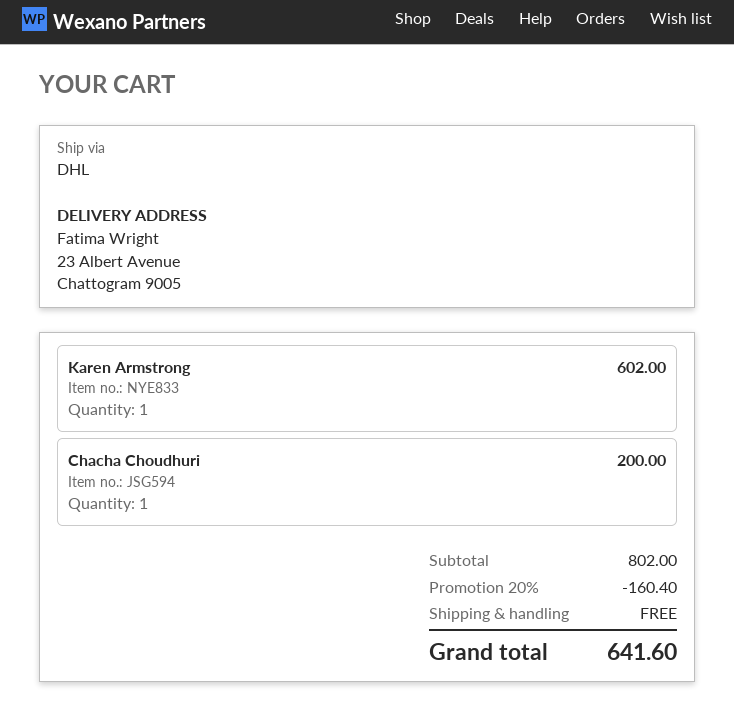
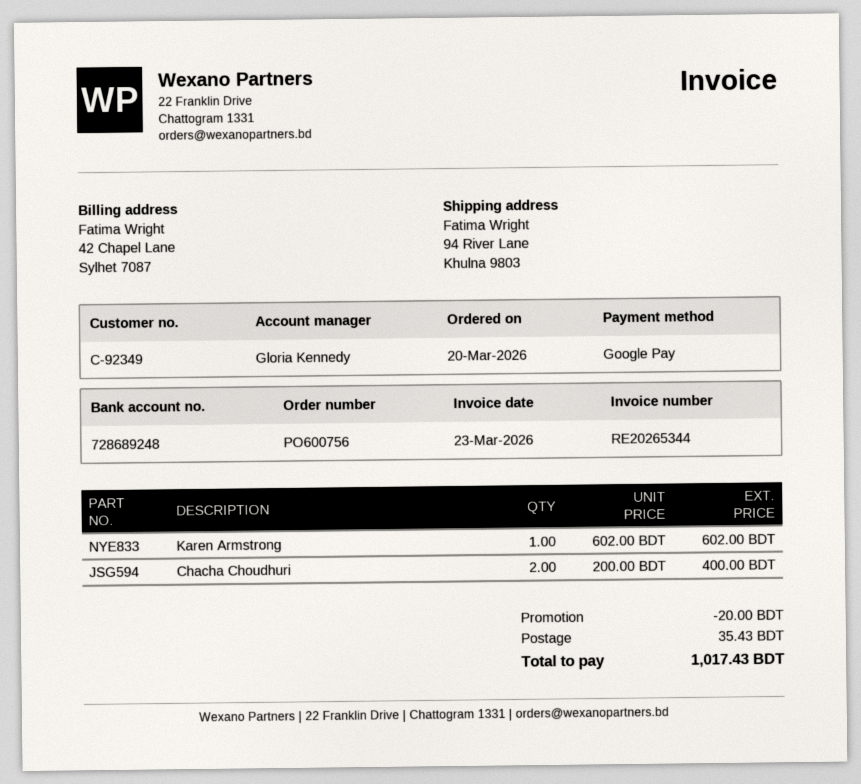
ship to: 23 Albert Avenue, Chattogram 9005 -> 94 River Lane, Khulna 9803
Chacha Choudhuri: 1 for 200.00 -> 2 for 400.00
discount: 160.40 -> 20.00
shipping: 0.00 -> 35.43
total: 641.60 -> 1017.43

